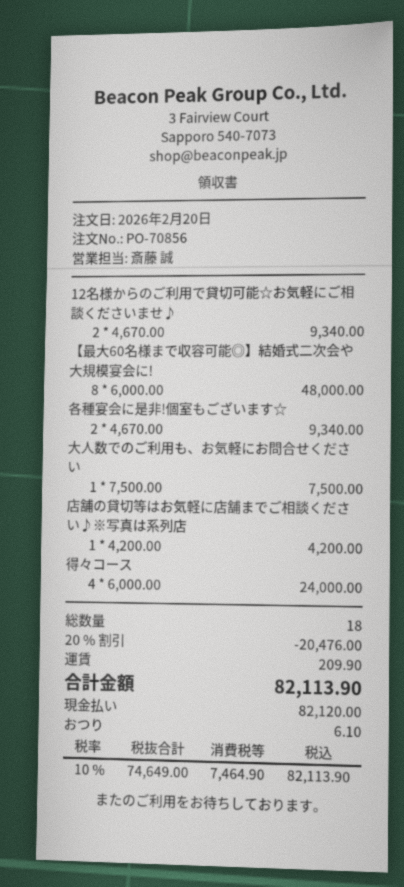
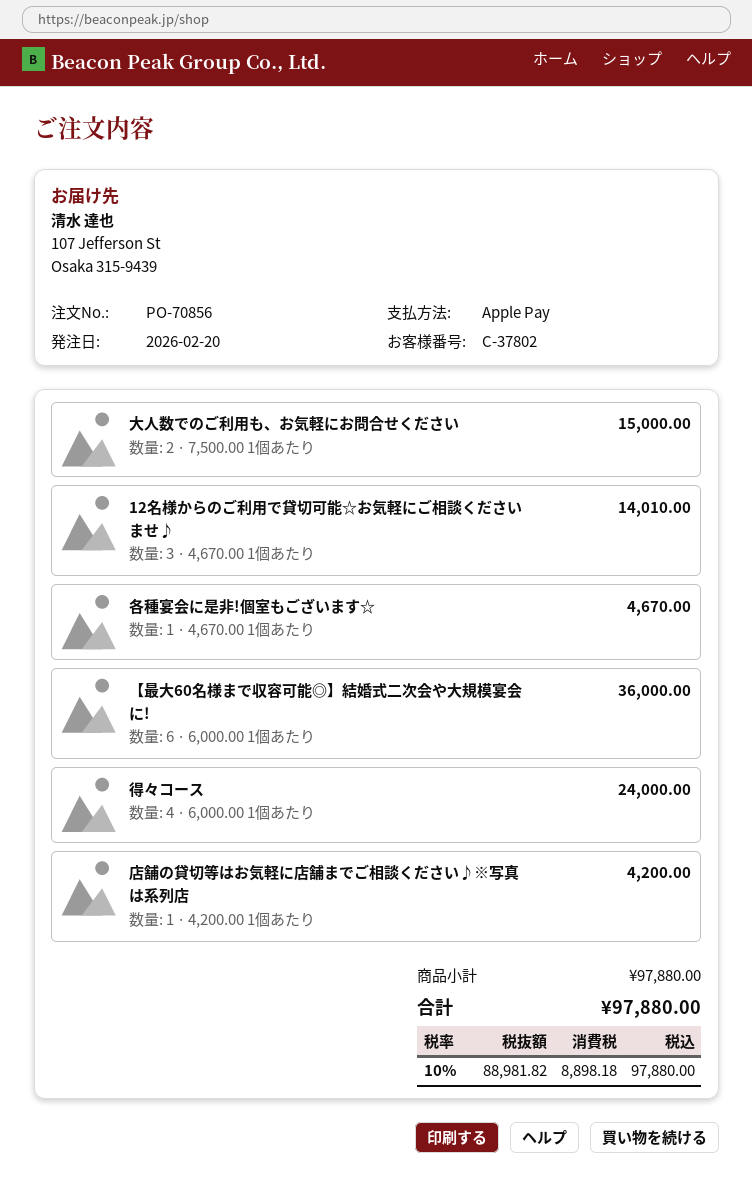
payment method: cash -> Apple Pay
12名様からのご利用で貸切可能☆お気軽にご相談くださいませ♪: 2 x 4670.00 = 9340.00 -> 3 x 4670.00 = 14010.00
【最大60名様まで収容可能◎】結婚式二次会や大規模宴会に!: 8 x 6000.00 = 48000.00 -> 6 x 6000.00 = 36000.00
各種宴会に是非!個室もございます☆: 2 x 4670.00 = 9340.00 -> 1 x 4670.00 = 4670.00
大人数でのご利用も、お気軽にお問合せください: 1 x 7500.00 = 7500.00 -> 2 x 7500.00 = 15000.00
discount: 20% = 20476.00 -> none
shipping: 209.90 -> none
net: 74649.00 -> 88981.82
tax: 10% = 7464.90 -> 10% = 8898.18
total: 82113.90 -> 97880.00

